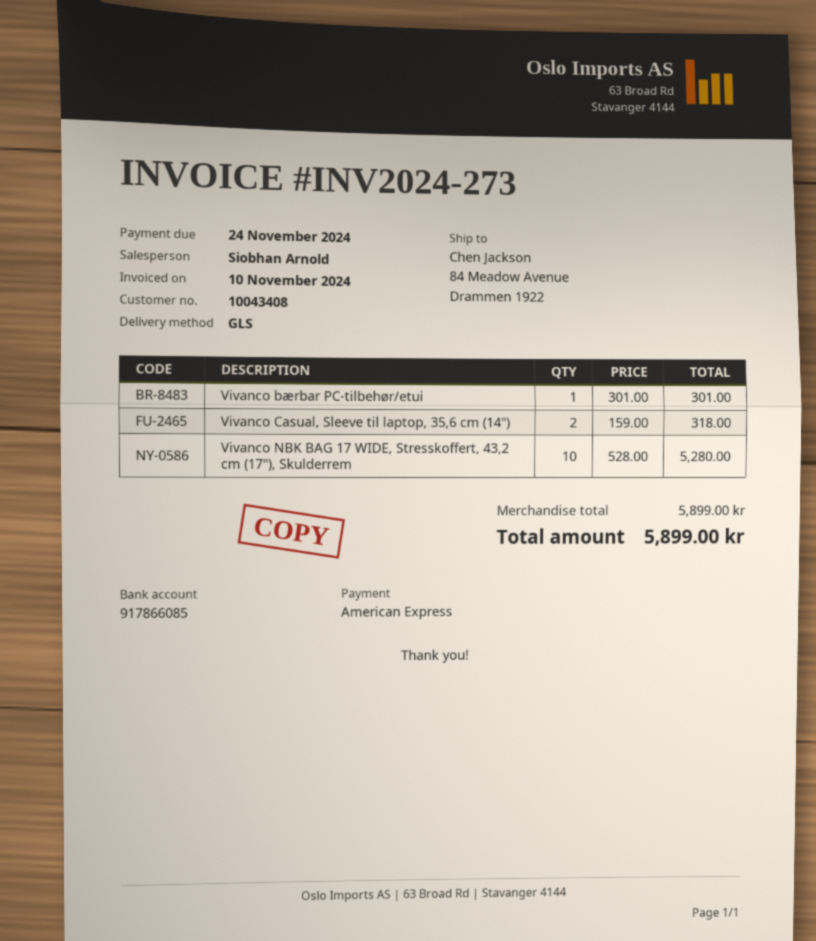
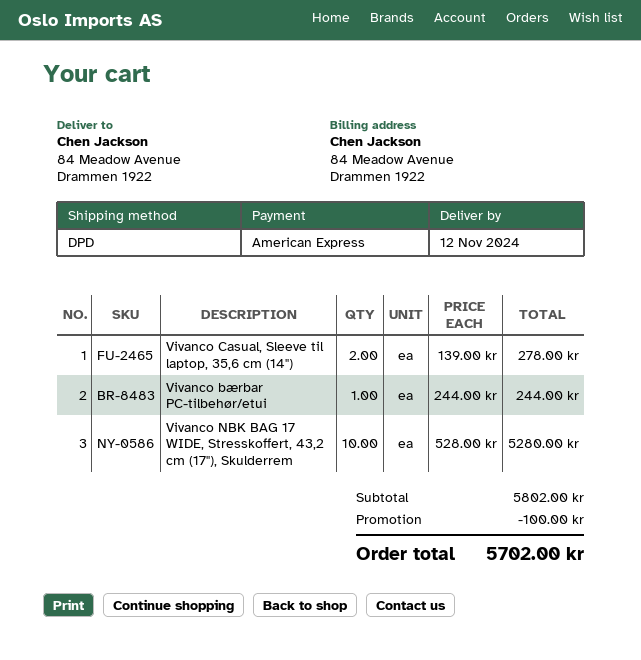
shipping method: GLS -> DPD
Vivanco bærbar PC-tilbehør/etui: 1 x 301.00 = 301.00 -> 1 x 244.00 = 244.00
Vivanco Casual, Sleeve til laptop, 35,6 cm (14"): 2 x 159.00 = 318.00 -> 2 x 139.00 = 278.00
subtotal: 5899.00 -> 5802.00
discount: none -> 100.00
total: 5899.00 -> 5702.00

